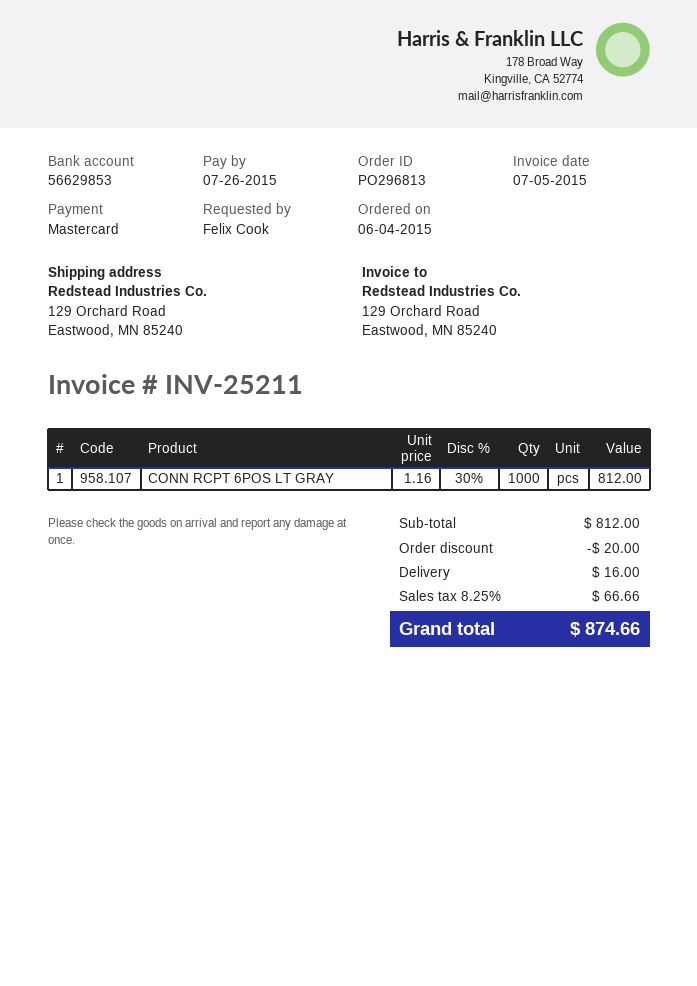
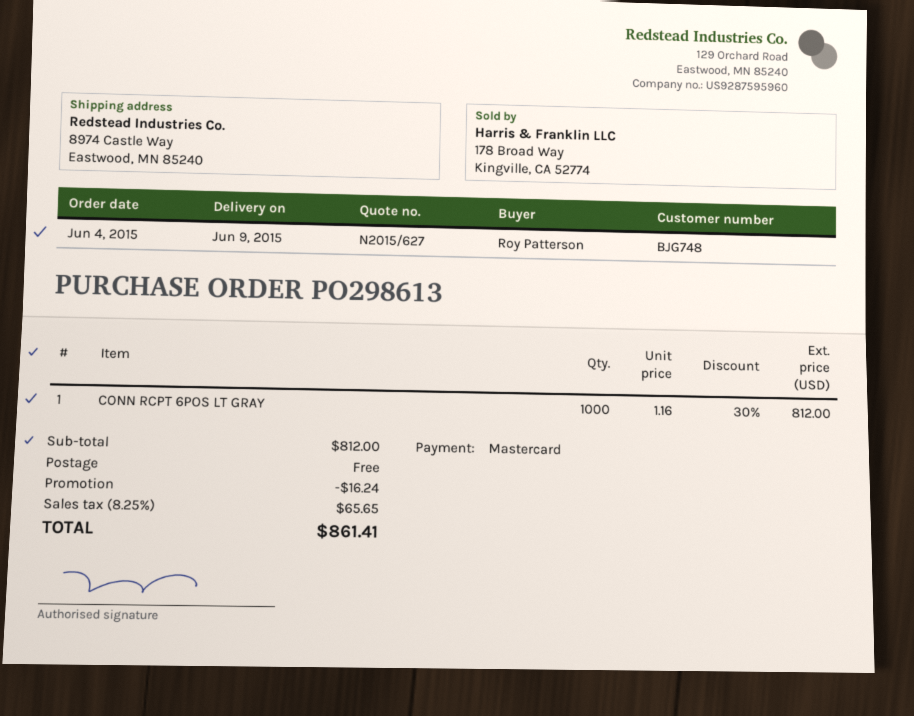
order number: PO296813 -> PO298613
ordered by: Felix Cook -> Roy Patterson
ship to: 129 Orchard Road, Eastwood, MN 85240 -> 8974 Castle Way, Eastwood, MN 85240
discount: 20.00 -> 16.24
shipping: 16.00 -> 0.00
tax: 8.25% = 66.66 -> 8.25% = 65.65
total: 874.66 -> 861.41

